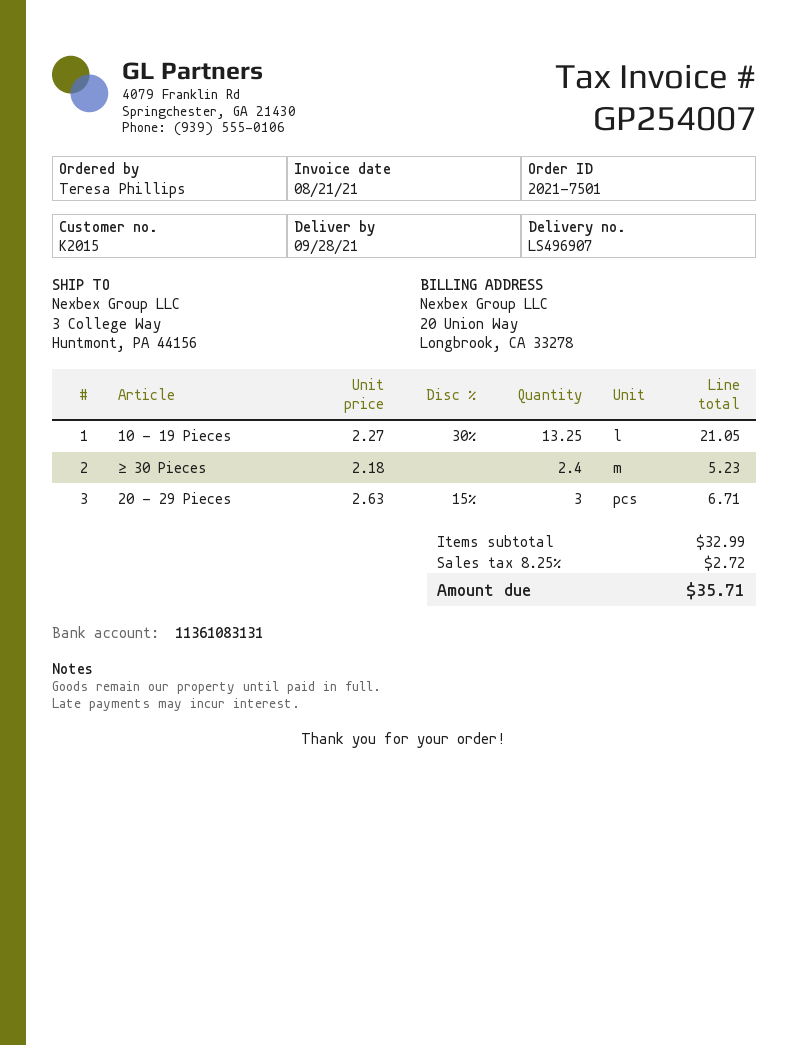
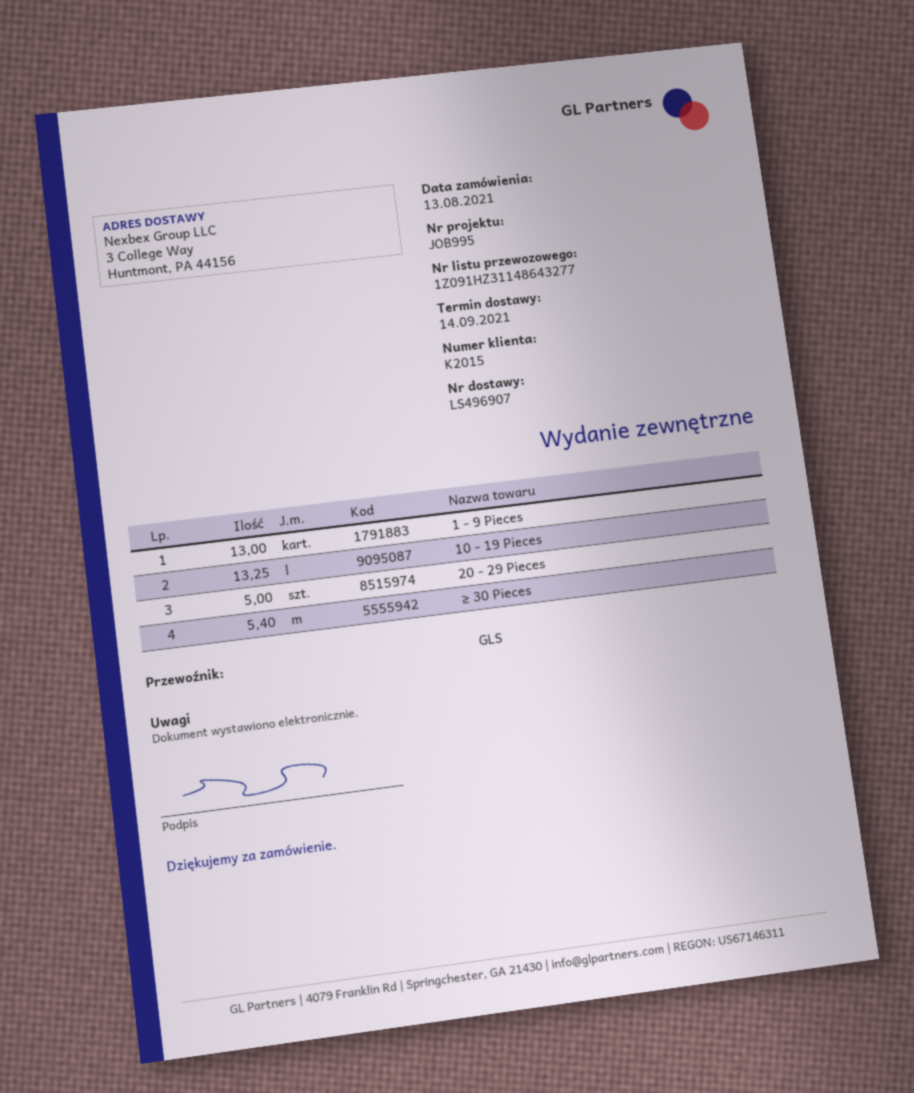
delivery date: 2021-09-28 -> 2021-09-14
≥ 30 Pieces: 2.4 -> 5.4
20 - 29 Pieces: 3 -> 5
1 - 9 Pieces: none -> 13

